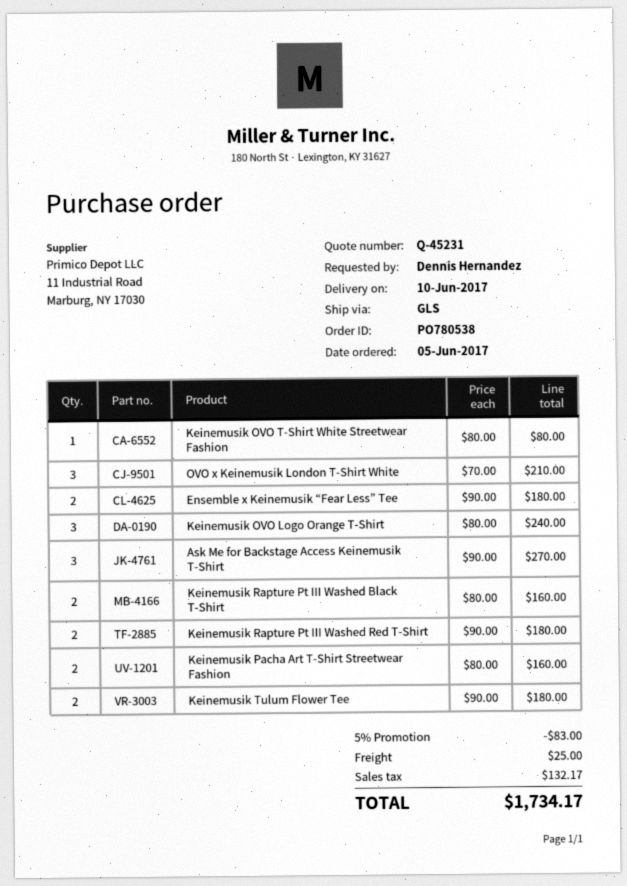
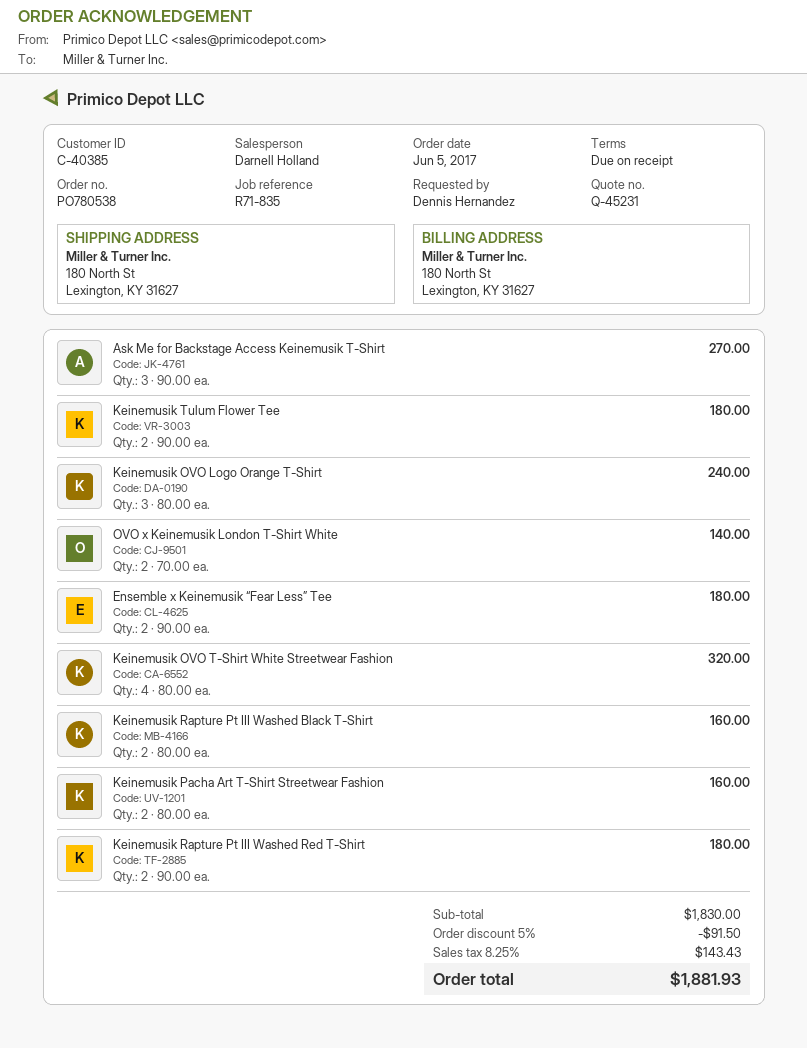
Keinemusik OVO T-Shirt White Streetwear Fashion: 1 x 80.00 = 80.00 -> 4 x 80.00 = 320.00
OVO x Keinemusik London T-Shirt White: 3 x 70.00 = 210.00 -> 2 x 70.00 = 140.00
discount: 5% = 83.00 -> 5% = 91.50
shipping: 25.00 -> none
tax: 132.17 -> 143.43
total: 1734.17 -> 1881.93

